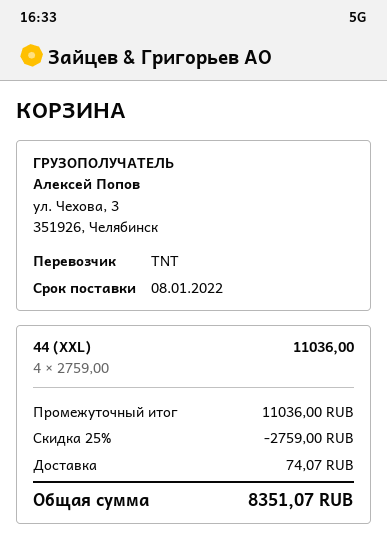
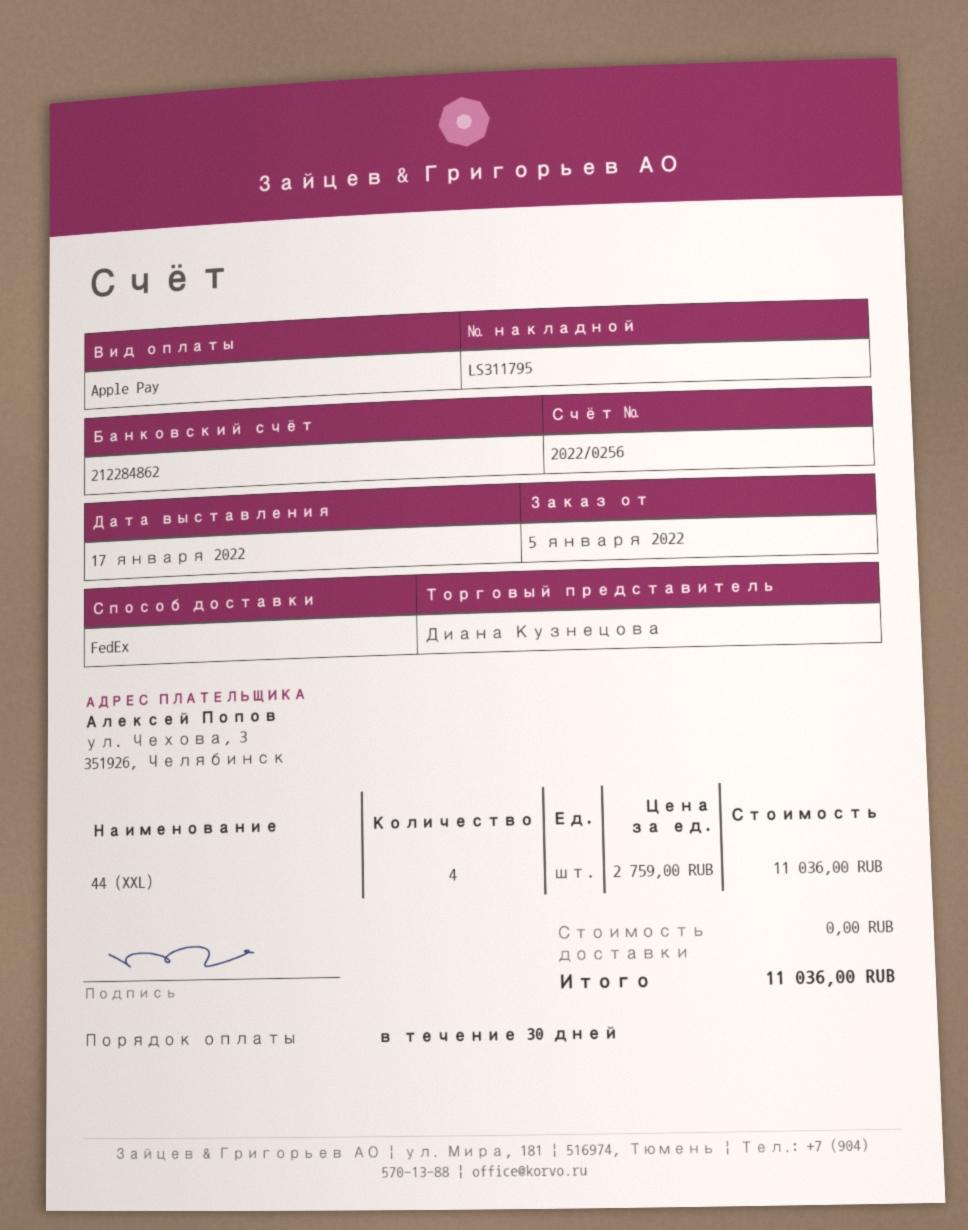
shipping method: TNT -> FedEx
discount: 25% = 2759.00 -> none
shipping: 74.07 -> 0.00
total: 8351.07 -> 11036.00

